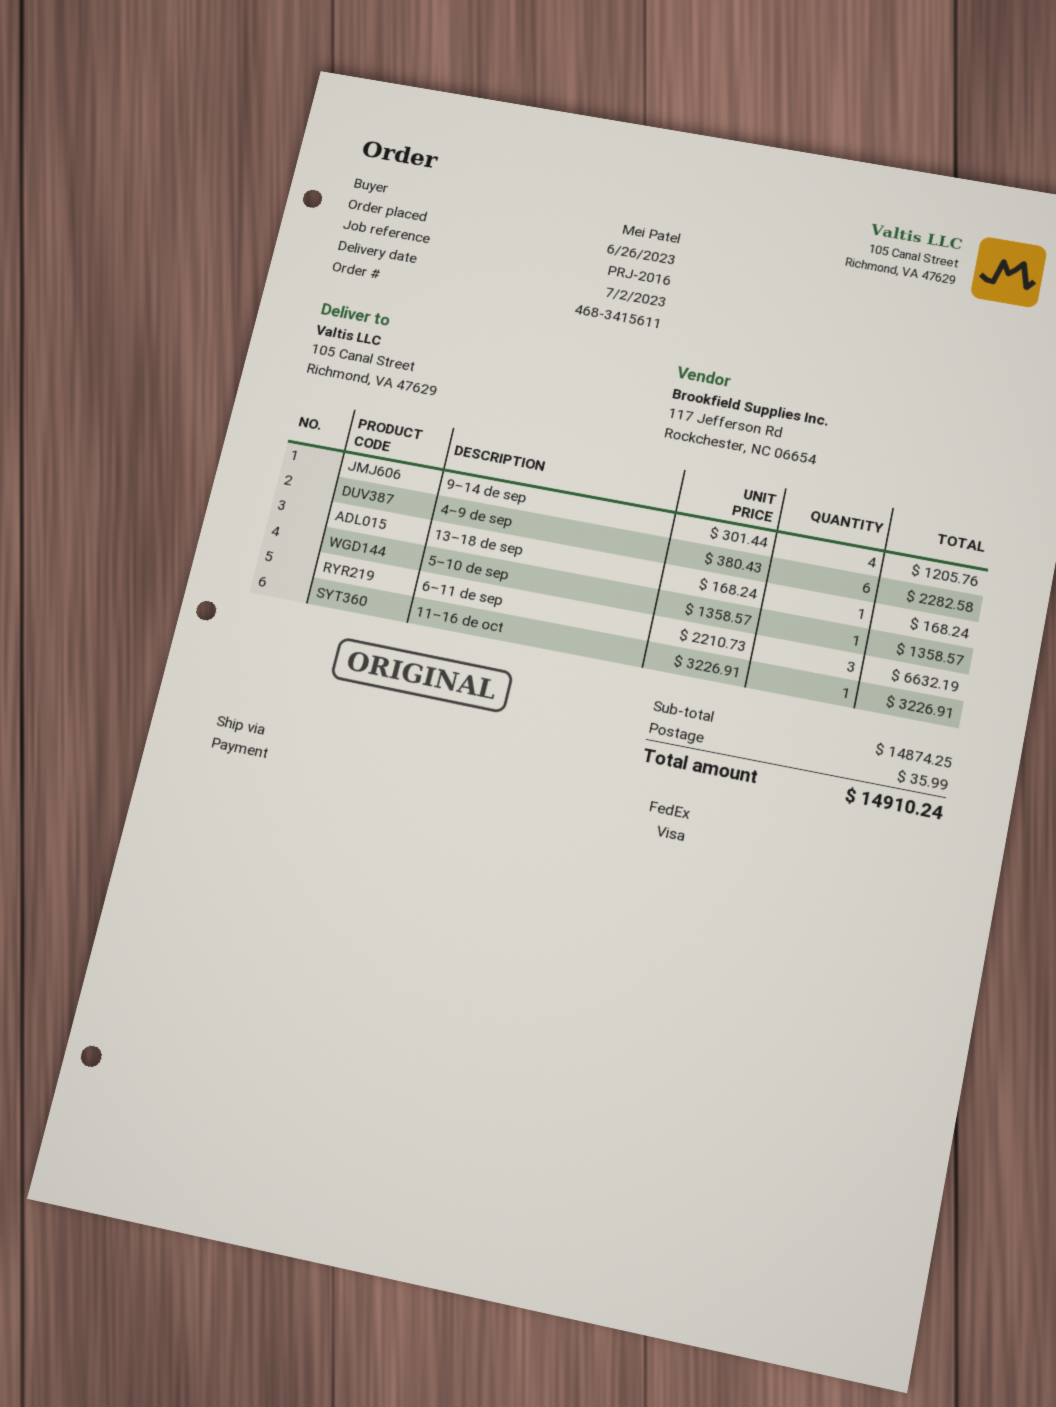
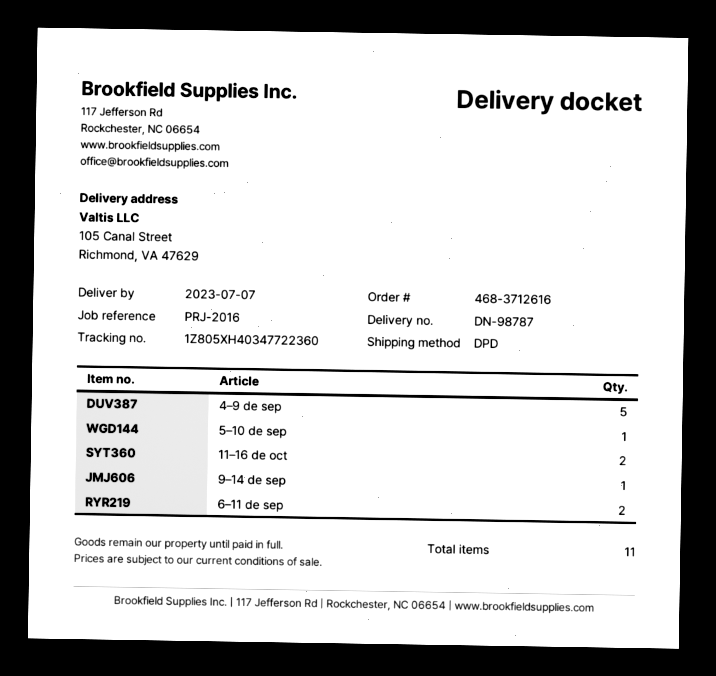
order number: 468-3415611 -> 468-3712616
delivery date: 2023-07-02 -> 2023-07-07
shipping method: FedEx -> DPD
9–14 de sep: 4 -> 1
4–9 de sep: 6 -> 5
13–18 de sep: 1 -> none
6–11 de sep: 3 -> 2
11–16 de oct: 1 -> 2

